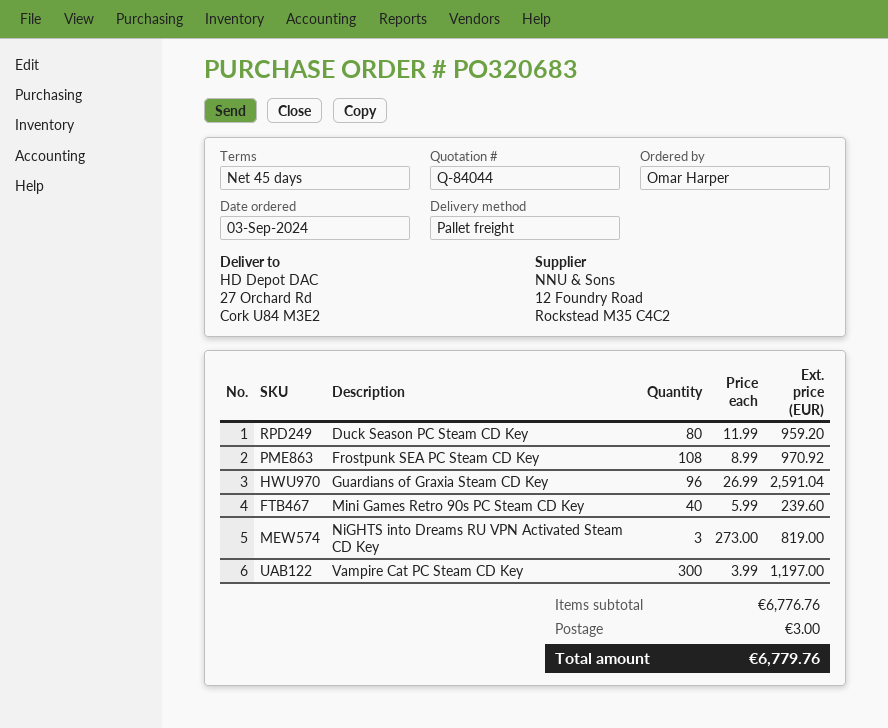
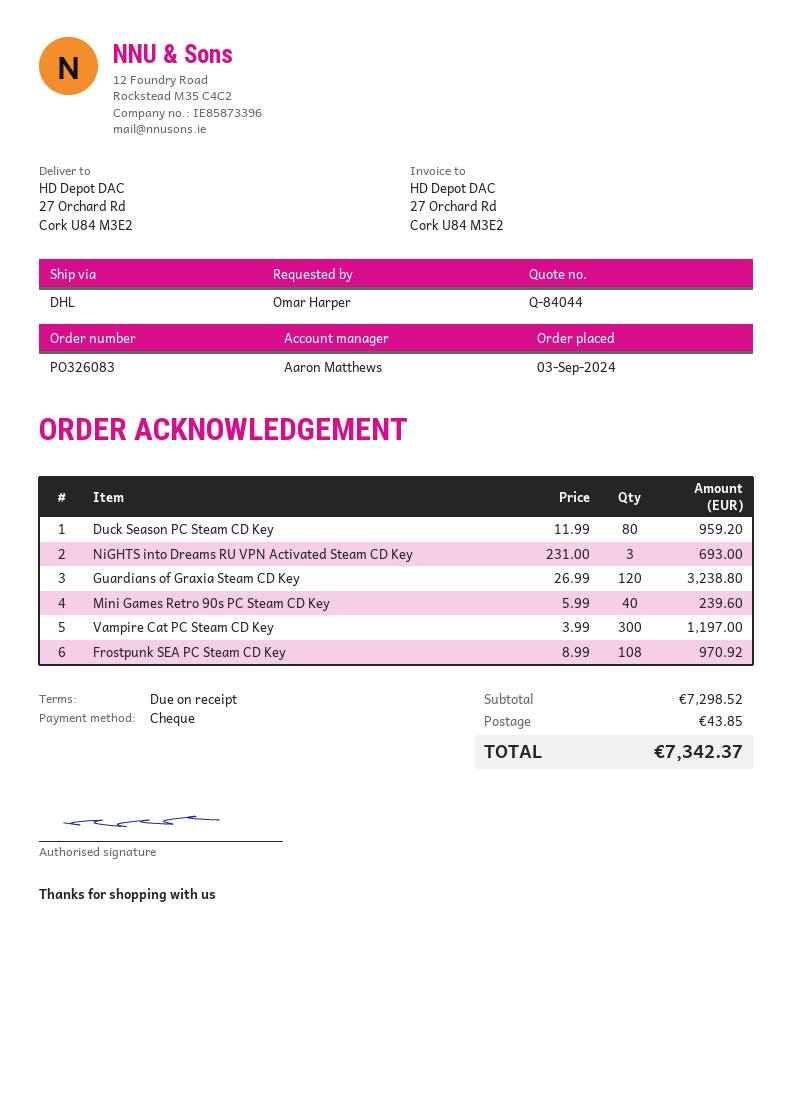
order number: PO320683 -> PO326083
payment terms: 45 days -> on receipt
shipping method: pallet freight -> DHL
Guardians of Graxia Steam CD Key: 96 x 26.99 = 2591.04 -> 120 x 26.99 = 3238.80
NiGHTS into Dreams RU VPN Activated Steam CD Key: 3 x 273.00 = 819.00 -> 3 x 231.00 = 693.00
subtotal: 6776.76 -> 7298.52
shipping: 3.00 -> 43.85
total: 6779.76 -> 7342.37

